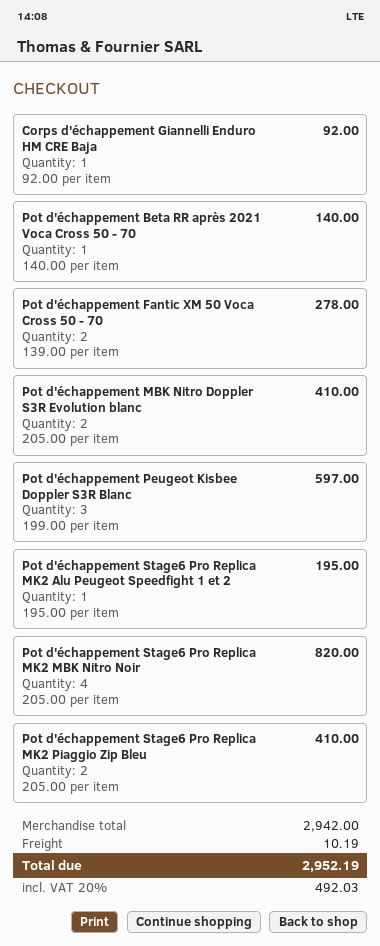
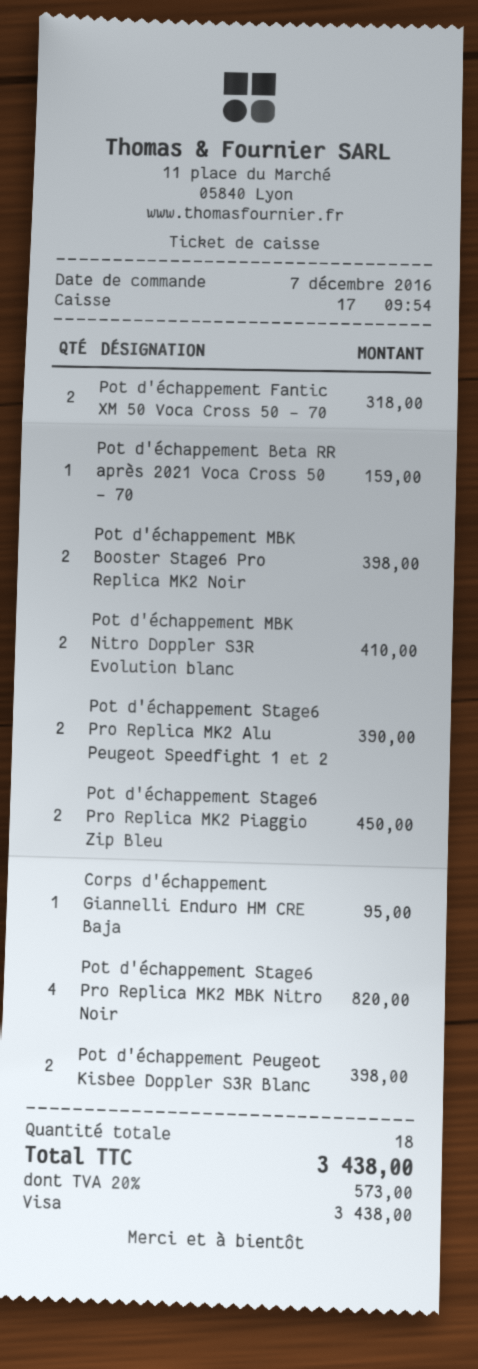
Corps d'échappement Giannelli Enduro HM CRE Baja: 1 for 92.00 -> 1 for 95.00
Pot d'échappement Beta RR après 2021 Voca Cross 50 - 70: 1 for 140.00 -> 1 for 159.00
Pot d'échappement Fantic XM 50 Voca Cross 50 - 70: 2 for 278.00 -> 2 for 318.00
Pot d'échappement Peugeot Kisbee Doppler S3R Blanc: 3 for 597.00 -> 2 for 398.00
Pot d'échappement Stage6 Pro Replica MK2 Alu Peugeot Speedfight 1 et 2: 1 for 195.00 -> 2 for 390.00
Pot d'échappement Stage6 Pro Replica MK2 Piaggio Zip Bleu: 2 for 410.00 -> 2 for 450.00
Pot d'échappement MBK Booster Stage6 Pro Replica MK2 Noir: none -> 2 for 398.00
shipping: 10.19 -> none
tax: 20% = 492.03 -> 20% = 573.00
total: 2952.19 -> 3438.00

